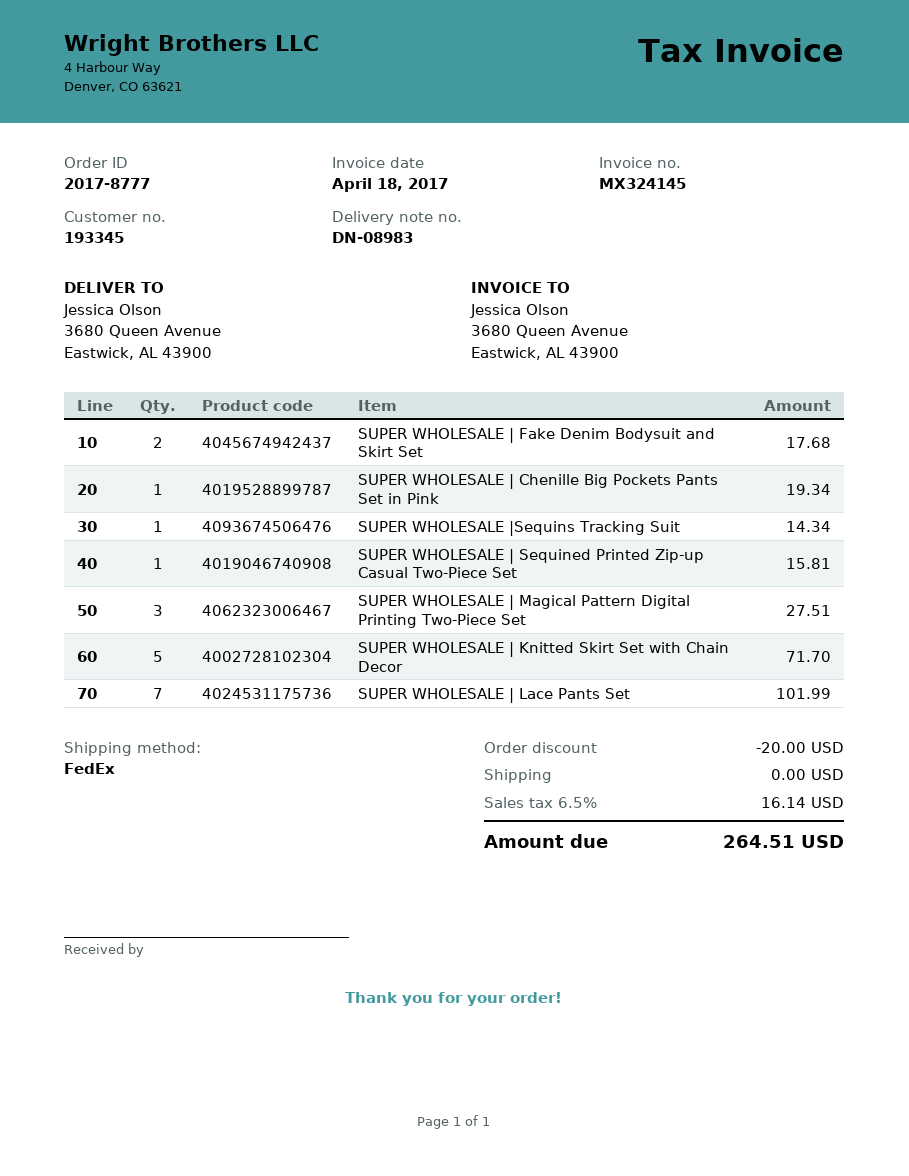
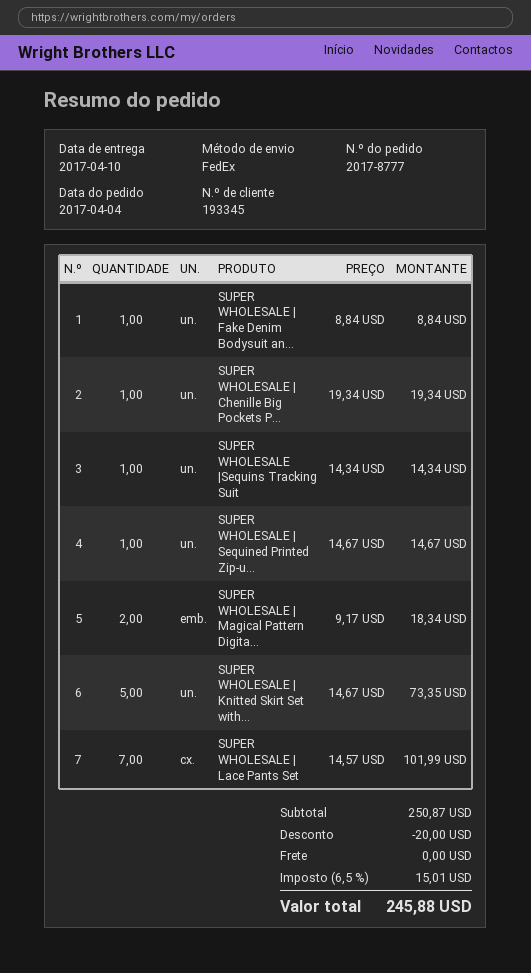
SUPER WHOLESALE | Fake Denim Bodysuit and Skirt Set: 2 for 17.68 -> 1 for 8.84
SUPER WHOLESALE | Sequined Printed Zip-up Casual Two-Piece Set: 1 for 15.81 -> 1 for 14.67
SUPER WHOLESALE | Magical Pattern Digital Printing Two-Piece Set: 3 for 27.51 -> 2 for 18.34
SUPER WHOLESALE | Knitted Skirt Set with Chain Decor: 5 for 71.70 -> 5 for 73.35
tax: 6.5% = 16.14 -> 6.5% = 15.01
total: 264.51 -> 245.88

